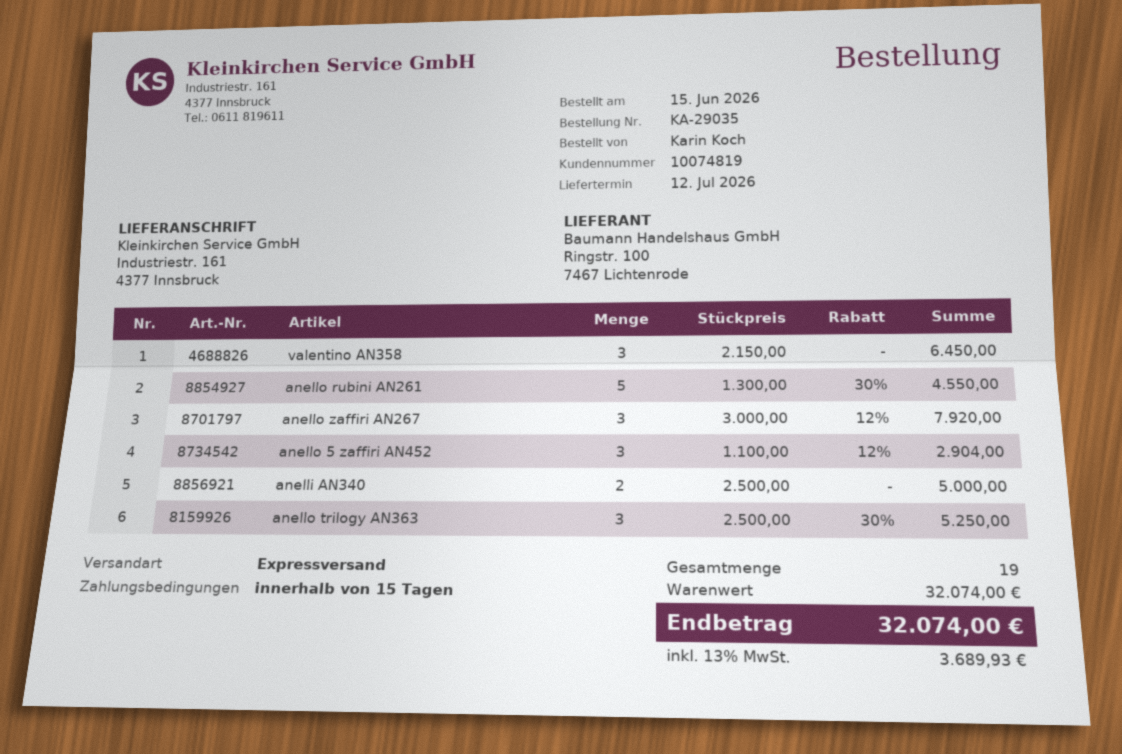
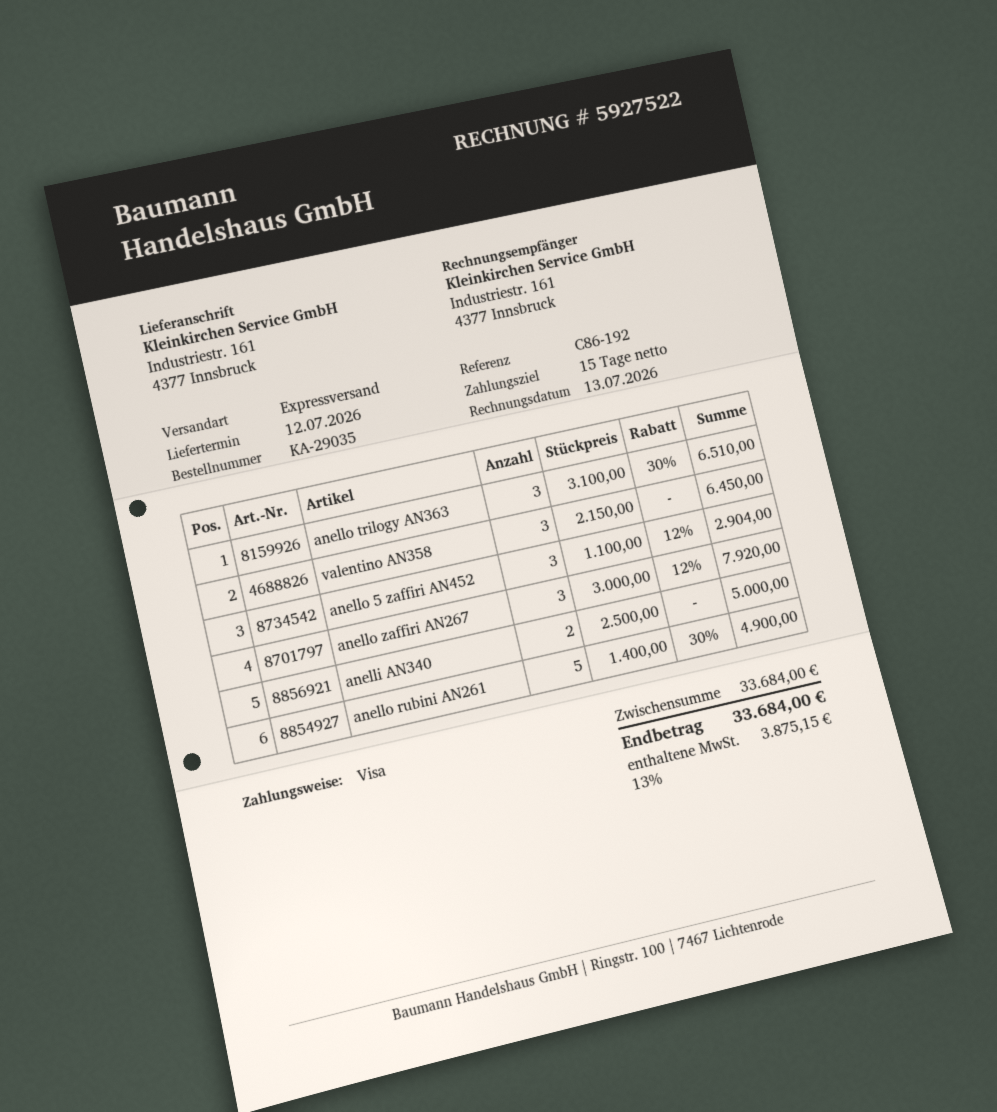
anello rubini AN261: 5 x 1300.00 - 30% = 4550.00 -> 5 x 1400.00 - 30% = 4900.00
anello trilogy AN363: 3 x 2500.00 - 30% = 5250.00 -> 3 x 3100.00 - 30% = 6510.00
subtotal: 32074.00 -> 33684.00
tax: 13% = 3689.93 -> 13% = 3875.15
total: 32074.00 -> 33684.00

